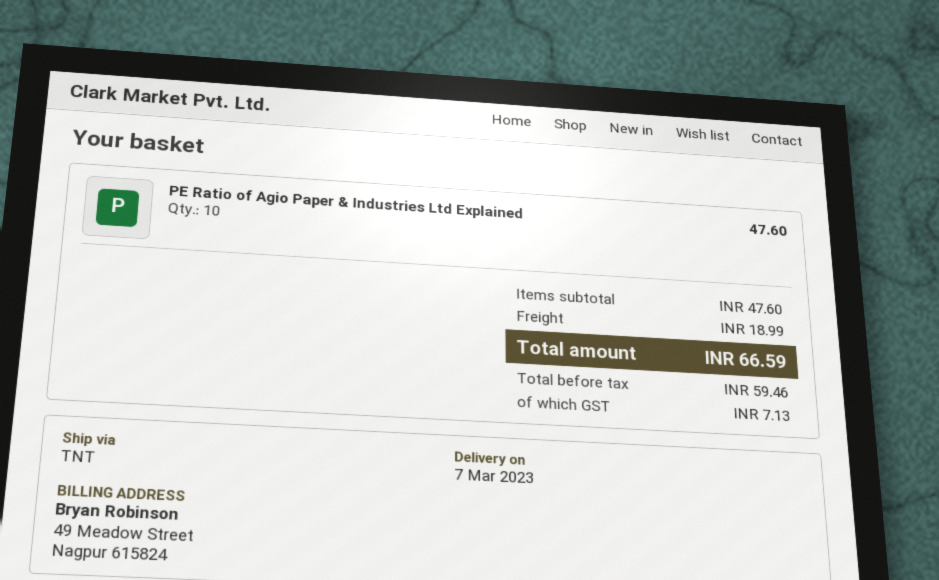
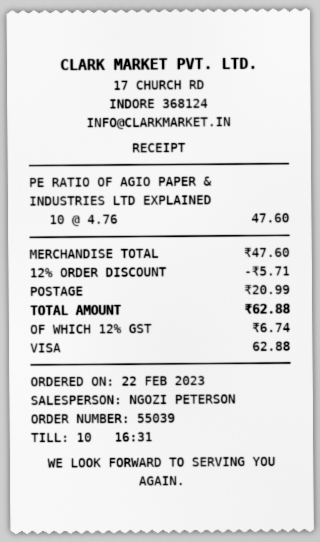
discount: none -> 12% = 5.71
shipping: 18.99 -> 20.99
tax: 7.13 -> 6.74
total: 66.59 -> 62.88

